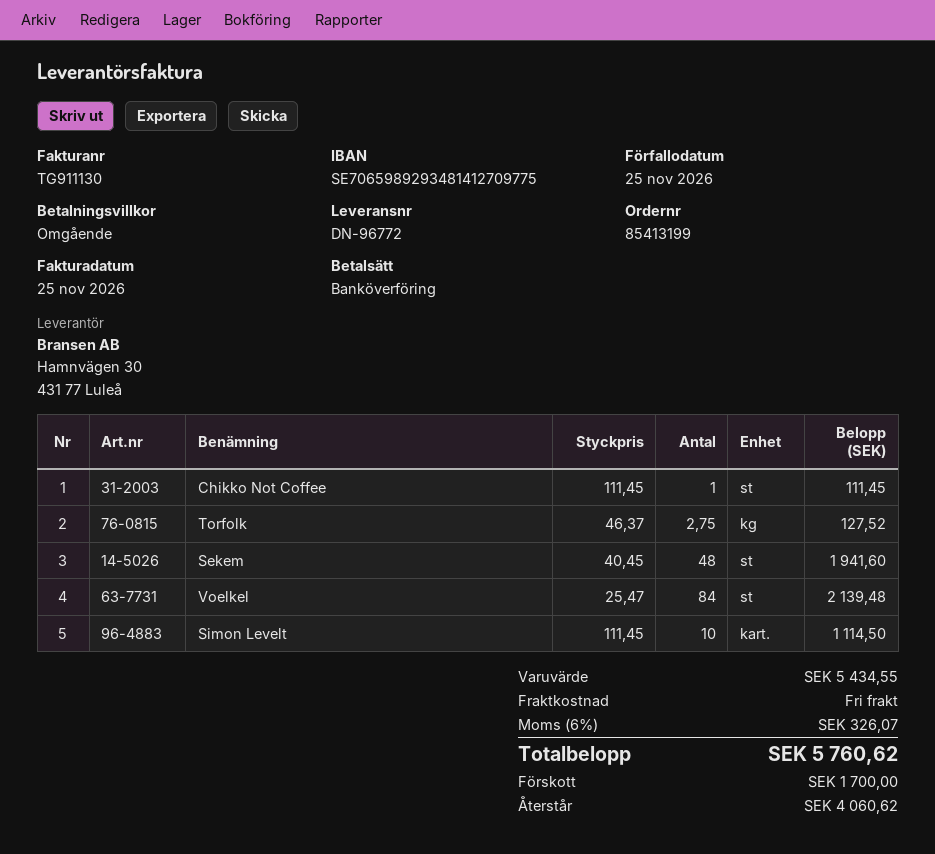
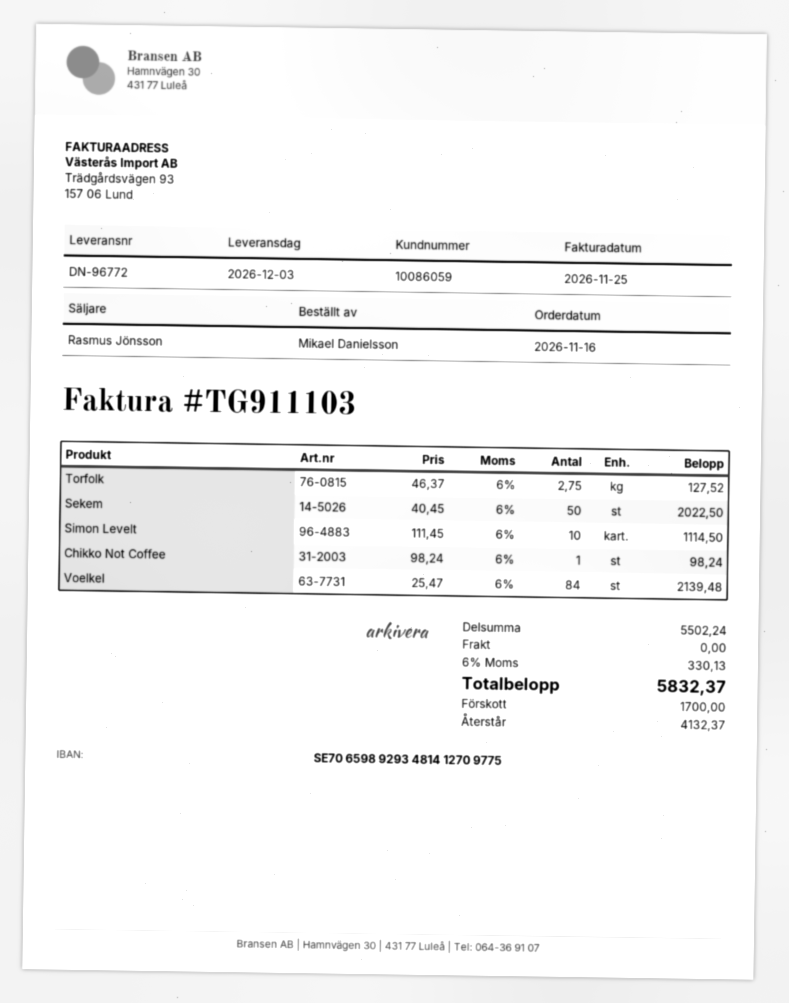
invoice number: TG911130 -> TG911103
Chikko Not Coffee: 1 x 111.45 = 111.45 -> 1 x 98.24 = 98.24
Sekem: 48 x 40.45 = 1941.60 -> 50 x 40.45 = 2022.50
subtotal: 5434.55 -> 5502.24
tax: 6% = 326.07 -> 6% = 330.13
total: 5760.62 -> 5832.37
balance: 4060.62 -> 4132.37

